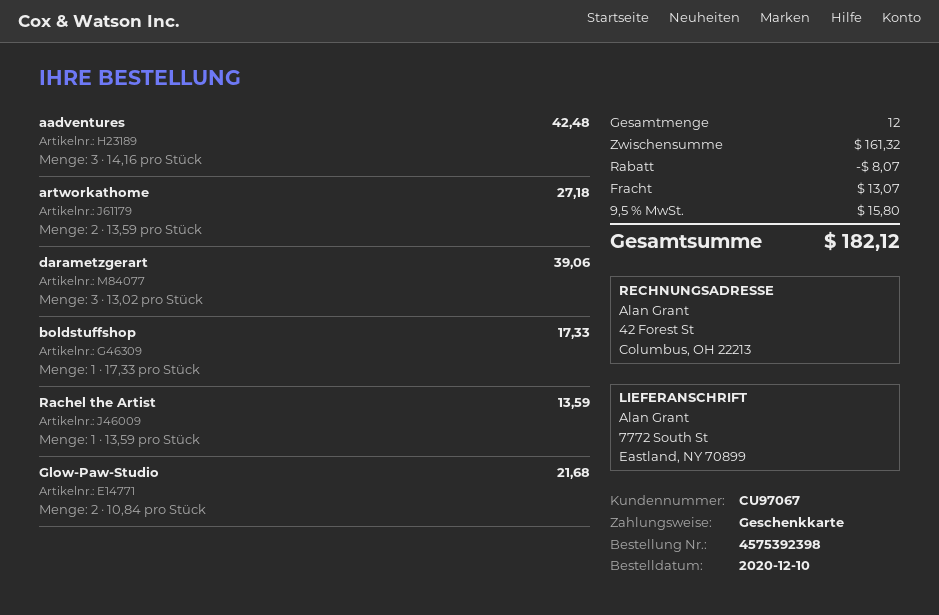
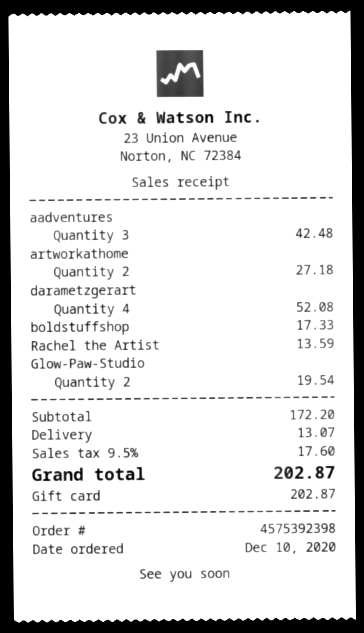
darametzgerart: 3 for 39.06 -> 4 for 52.08
Glow-Paw-Studio: 2 for 21.68 -> 2 for 19.54
subtotal: 161.32 -> 172.20
discount: 8.07 -> none
tax: 9.5% = 15.80 -> 9.5% = 17.60
total: 182.12 -> 202.87

